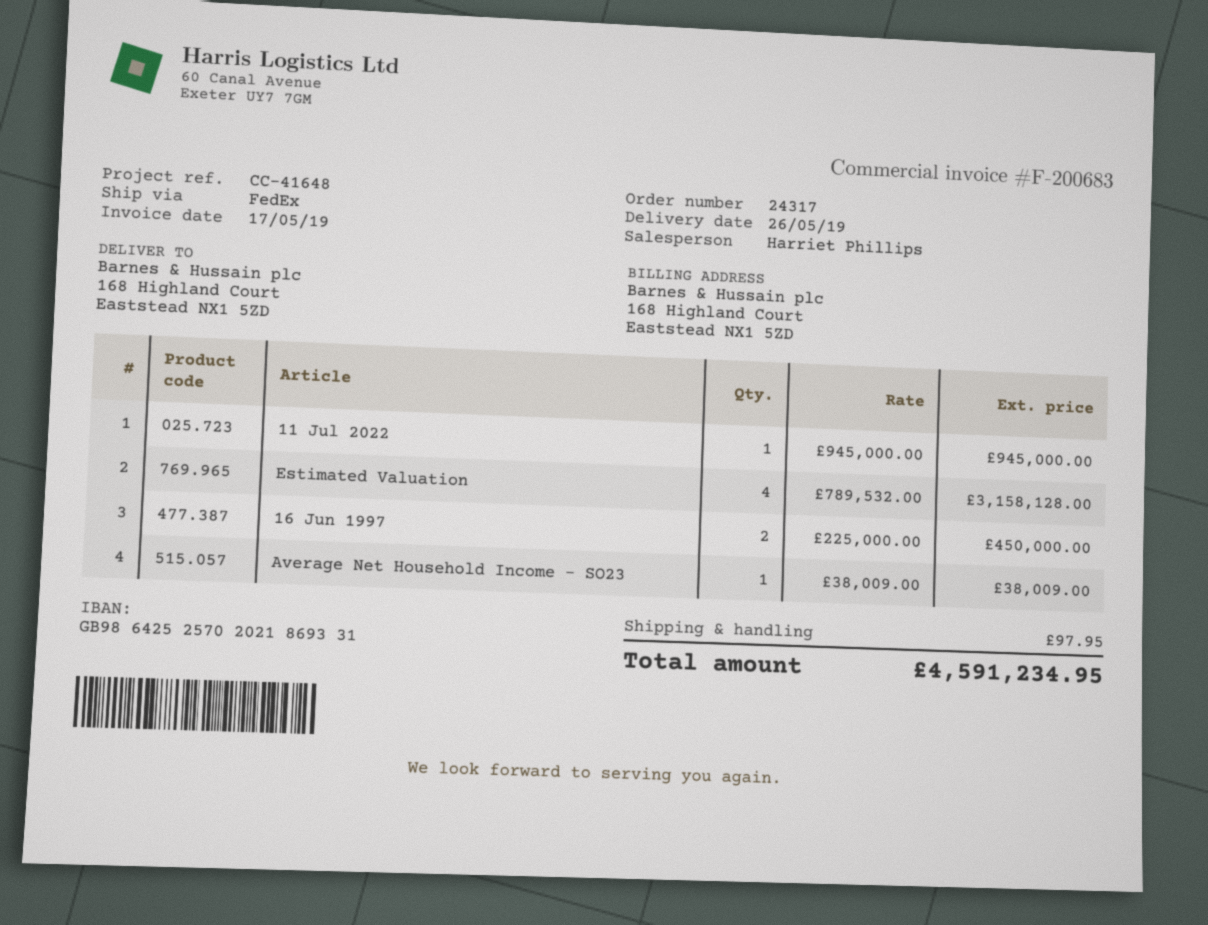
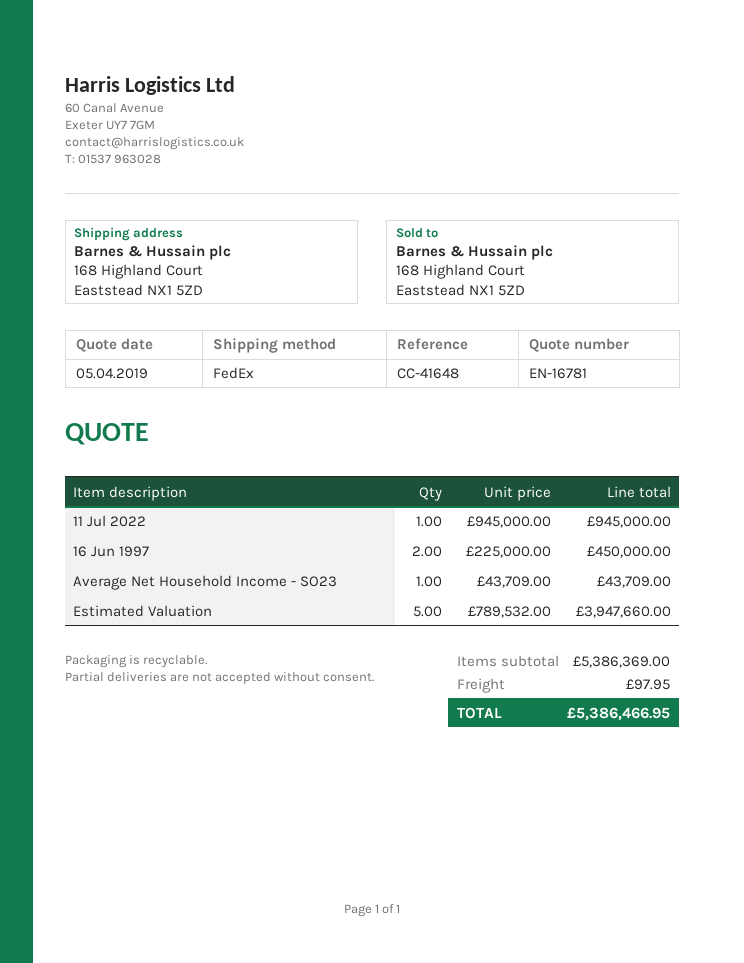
Estimated Valuation: 4 x 789532.00 = 3158128.00 -> 5 x 789532.00 = 3947660.00
Average Net Household Income - SO23: 1 x 38009.00 = 38009.00 -> 1 x 43709.00 = 43709.00
total: 4591234.95 -> 5386466.95

